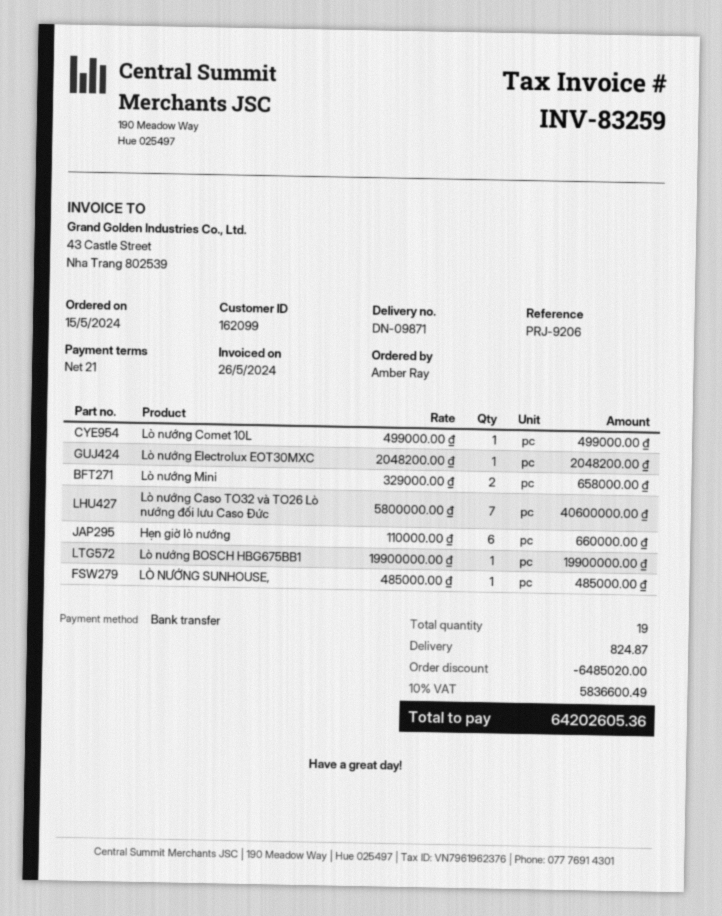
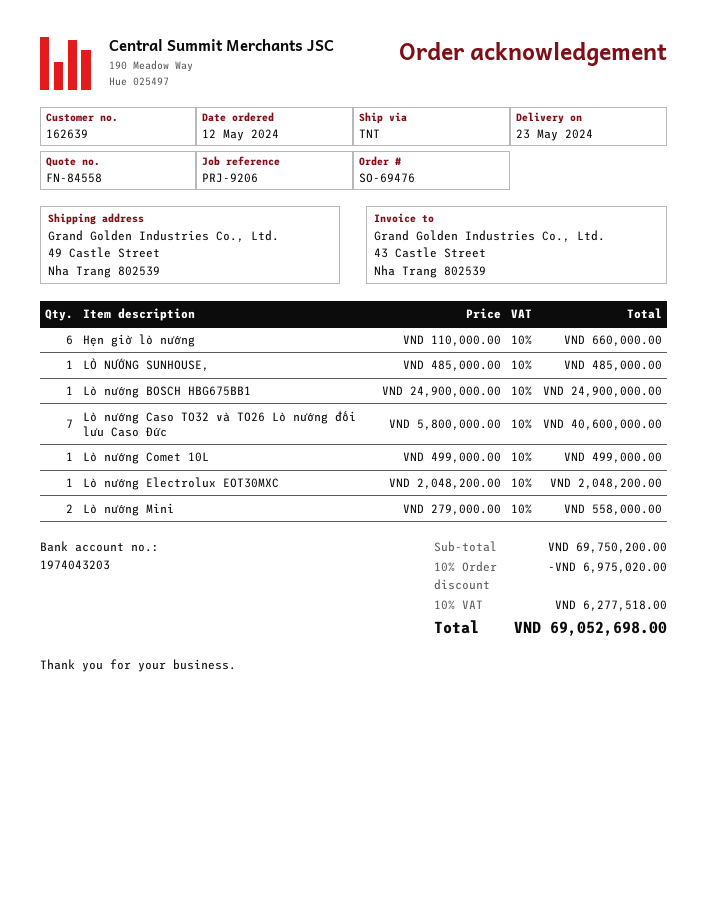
order date: 2024-05-15 -> 2024-05-12
customer number: 162099 -> 162639
Lò nướng Mini: 2 x 329000.00 = 658000.00 -> 2 x 279000.00 = 558000.00
Lò nướng BOSCH HBG675BB1: 1 x 19900000.00 = 19900000.00 -> 1 x 24900000.00 = 24900000.00
discount: 6485020.00 -> 6975020.00
shipping: 824.87 -> none
tax: 10% = 5836600.49 -> 10% = 6277518.00
total: 64202605.36 -> 69052698.00

